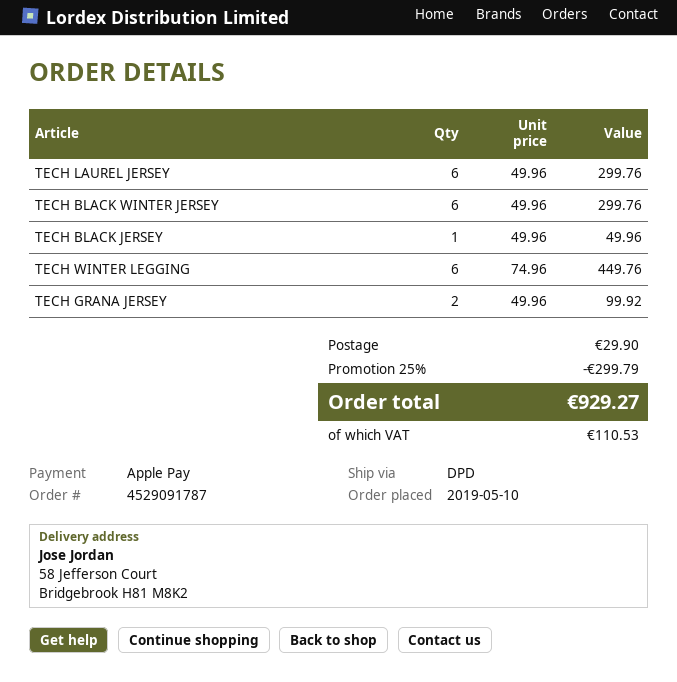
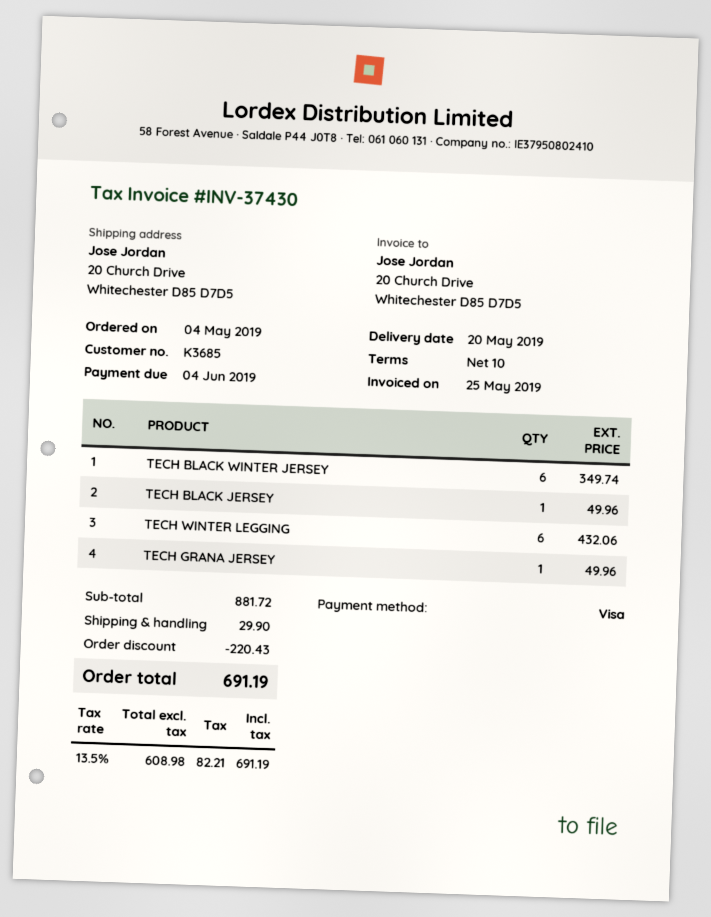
order date: 2019-05-10 -> 2019-05-04
payment method: Apple Pay -> Visa
ship to: 58 Jefferson Court, Bridgebrook H81 M8K2 -> 20 Church Drive, Whitechester D85 D7D5
TECH LAUREL JERSEY: 6 for 299.76 -> none
TECH BLACK WINTER JERSEY: 6 for 299.76 -> 6 for 349.74
TECH WINTER LEGGING: 6 for 449.76 -> 6 for 432.06
TECH GRANA JERSEY: 2 for 99.92 -> 1 for 49.96
discount: 299.79 -> 220.43
tax: 110.53 -> 82.21
total: 929.27 -> 691.19

